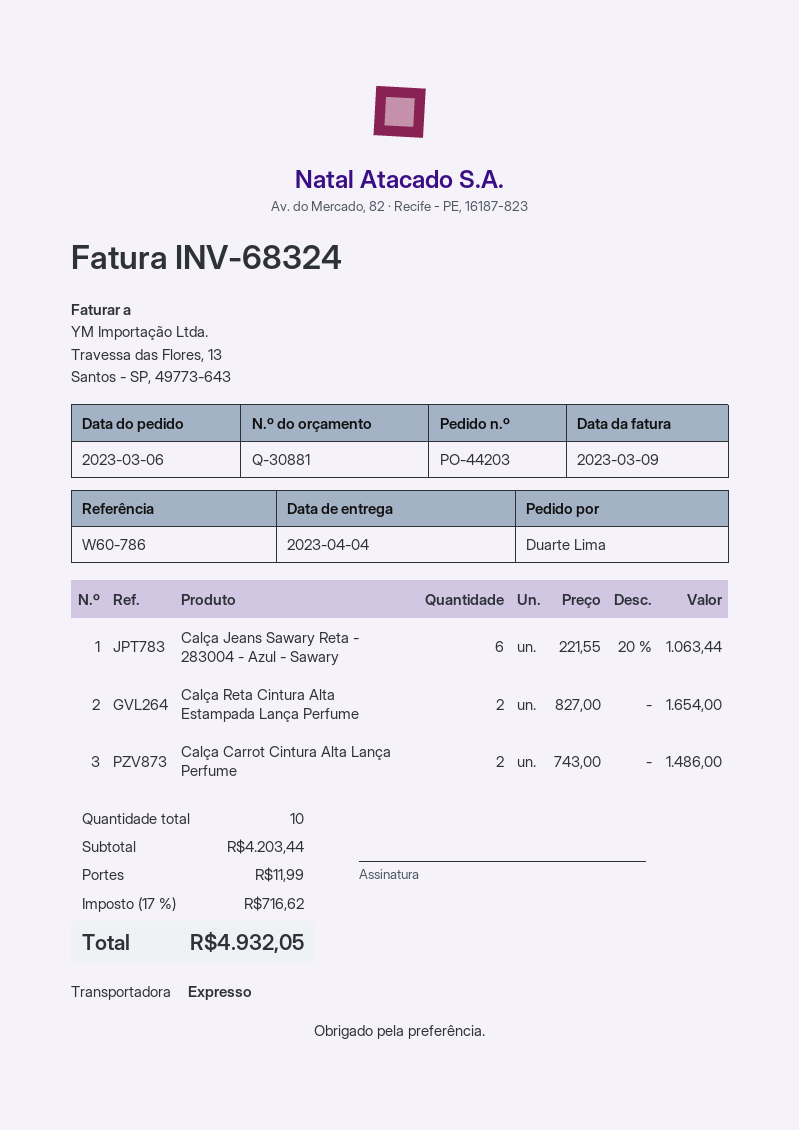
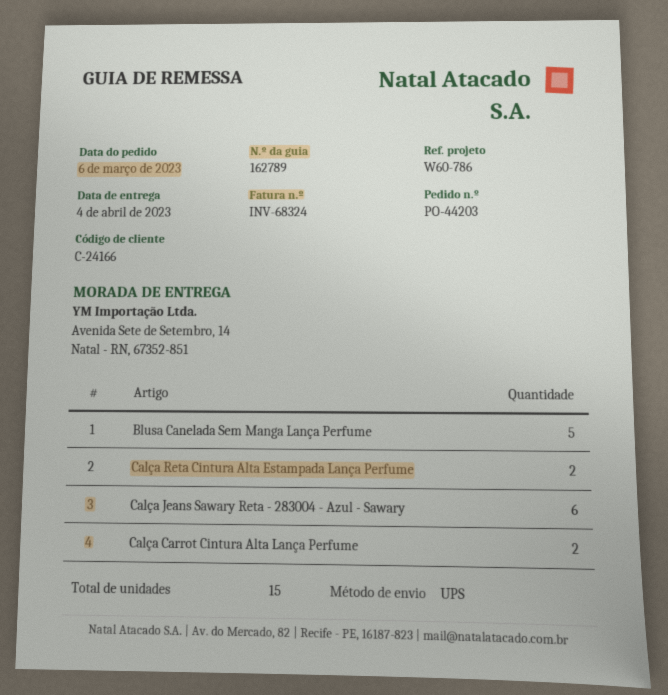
shipping method: express -> UPS
Blusa Canelada Sem Manga Lança Perfume: none -> 5
total quantity: 10 -> 15

